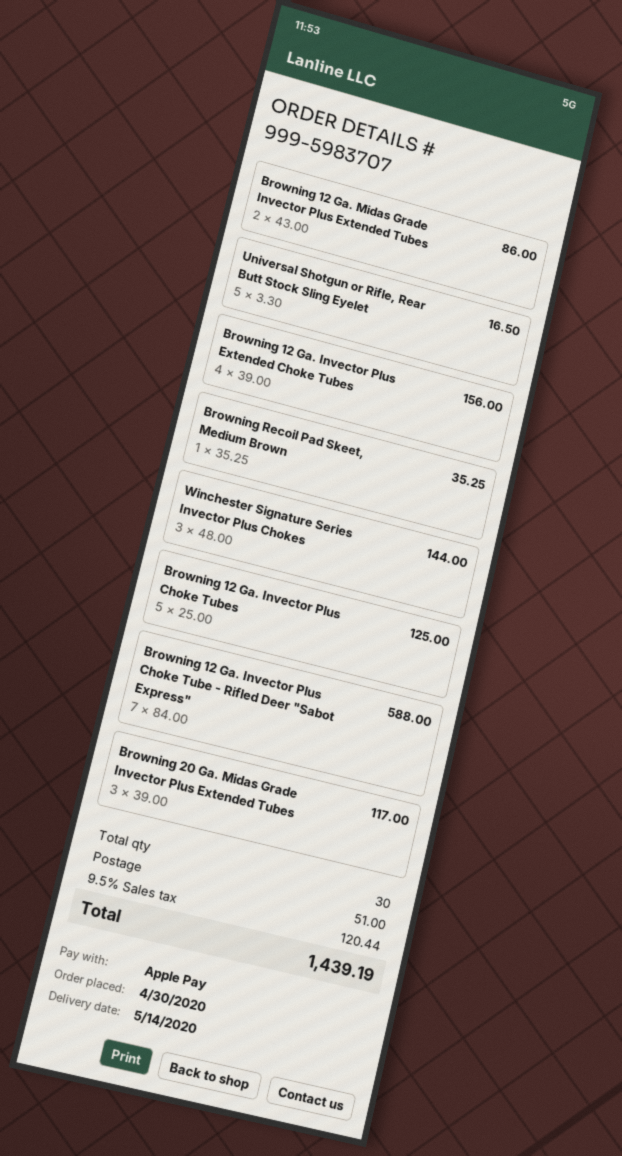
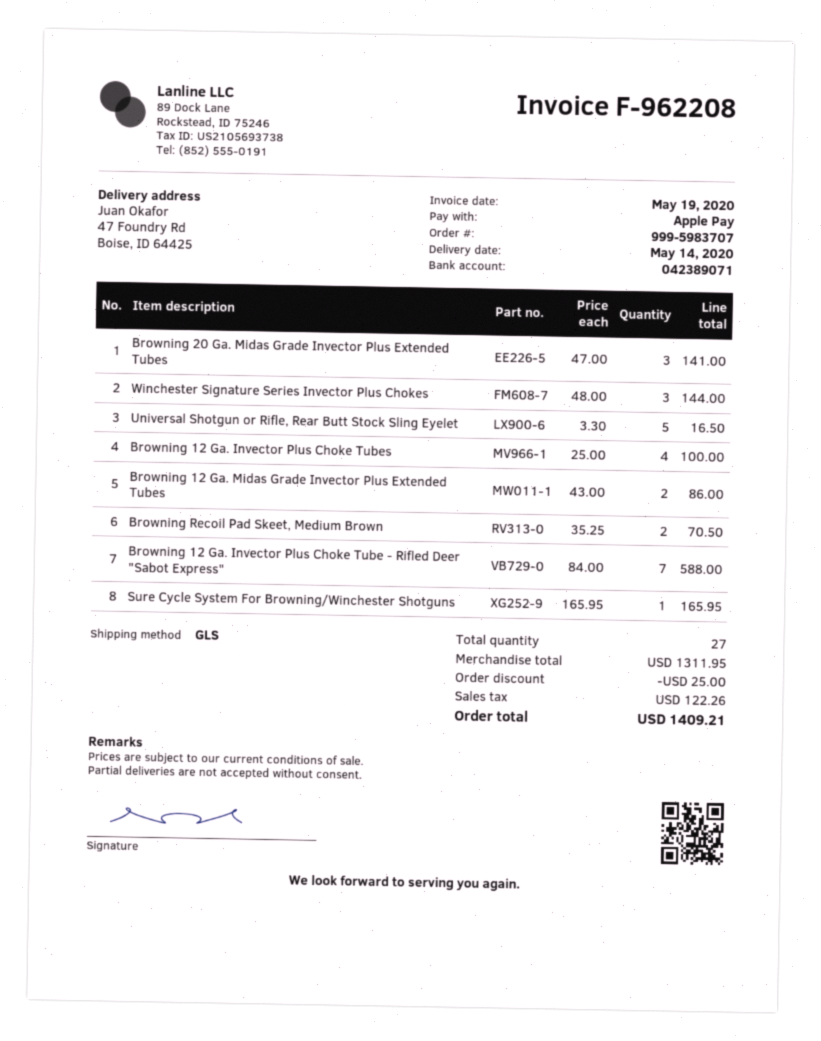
Browning 12 Ga. Invector Plus Extended Choke Tubes: 4 x 39.00 = 156.00 -> none
Browning Recoil Pad Skeet, Medium Brown: 1 x 35.25 = 35.25 -> 2 x 35.25 = 70.50
Browning 12 Ga. Invector Plus Choke Tubes: 5 x 25.00 = 125.00 -> 4 x 25.00 = 100.00
Browning 20 Ga. Midas Grade Invector Plus Extended Tubes: 3 x 39.00 = 117.00 -> 3 x 47.00 = 141.00
Sure Cycle System For Browning/Winchester Shotguns: none -> 1 x 165.95 = 165.95
total quantity: 30 -> 27
discount: none -> 25.00
shipping: 51.00 -> none
tax: 120.44 -> 122.26
total: 1439.19 -> 1409.21

